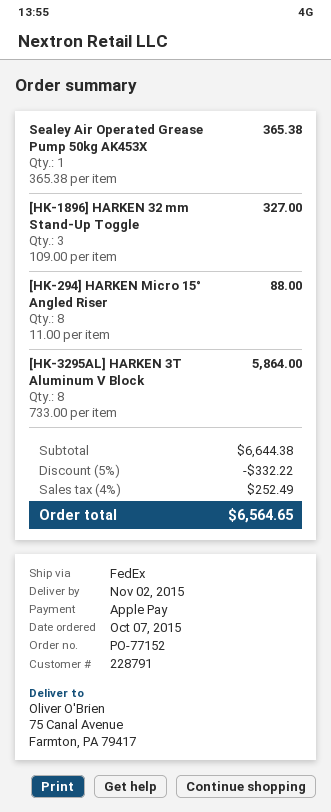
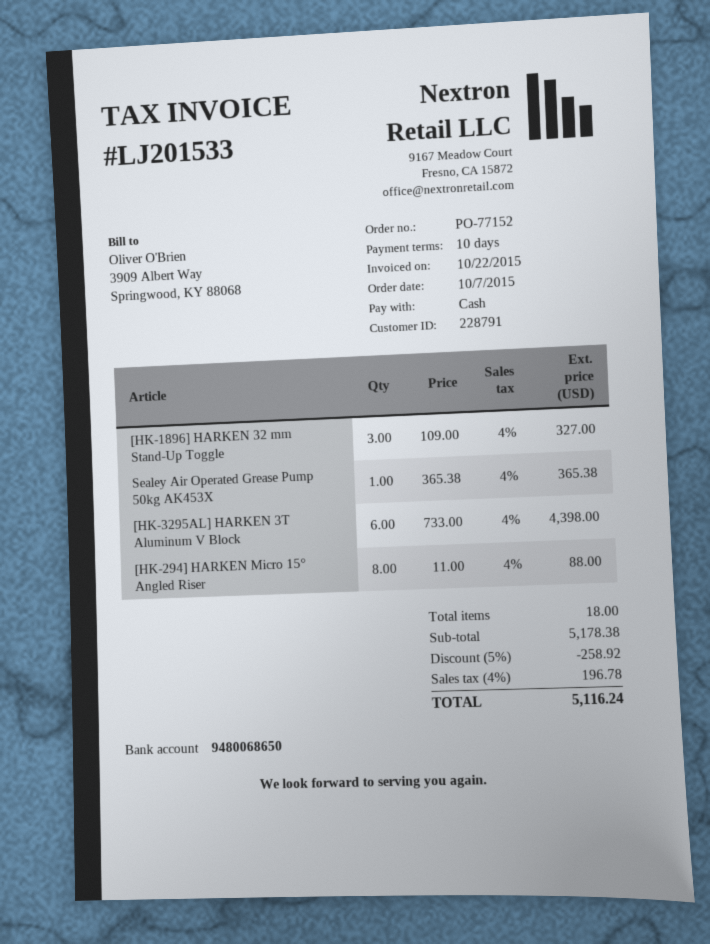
payment method: Apple Pay -> cash
[HK-3295AL] HARKEN 3T Aluminum V Block: 8 x 733.00 = 5864.00 -> 6 x 733.00 = 4398.00
subtotal: 6644.38 -> 5178.38
discount: 5% = 332.22 -> 5% = 258.92
tax: 4% = 252.49 -> 4% = 196.78
total: 6564.65 -> 5116.24

